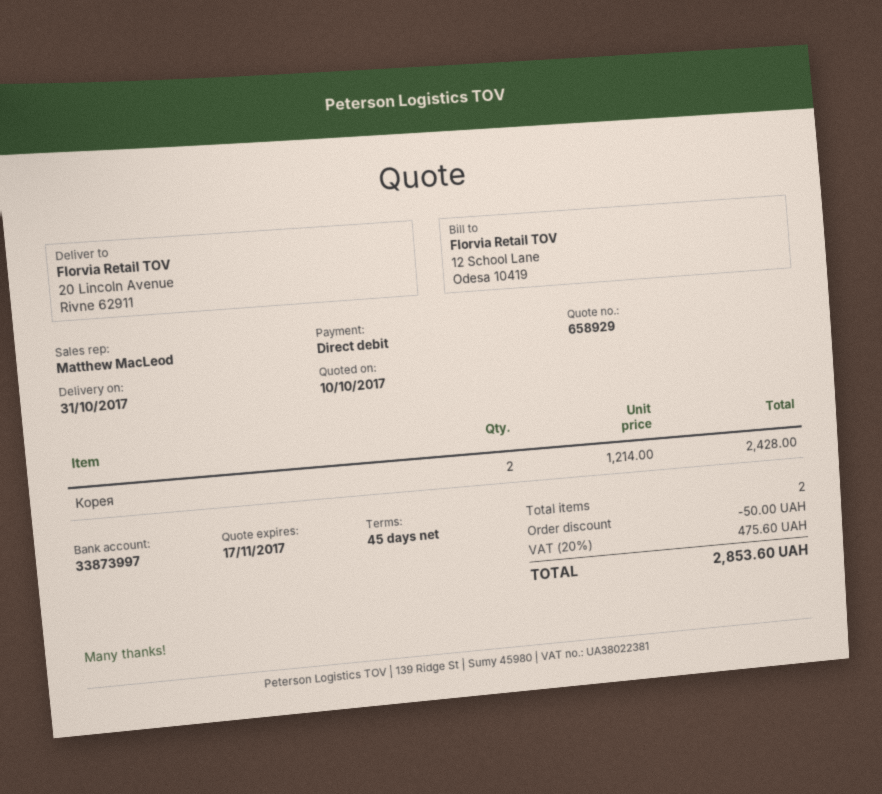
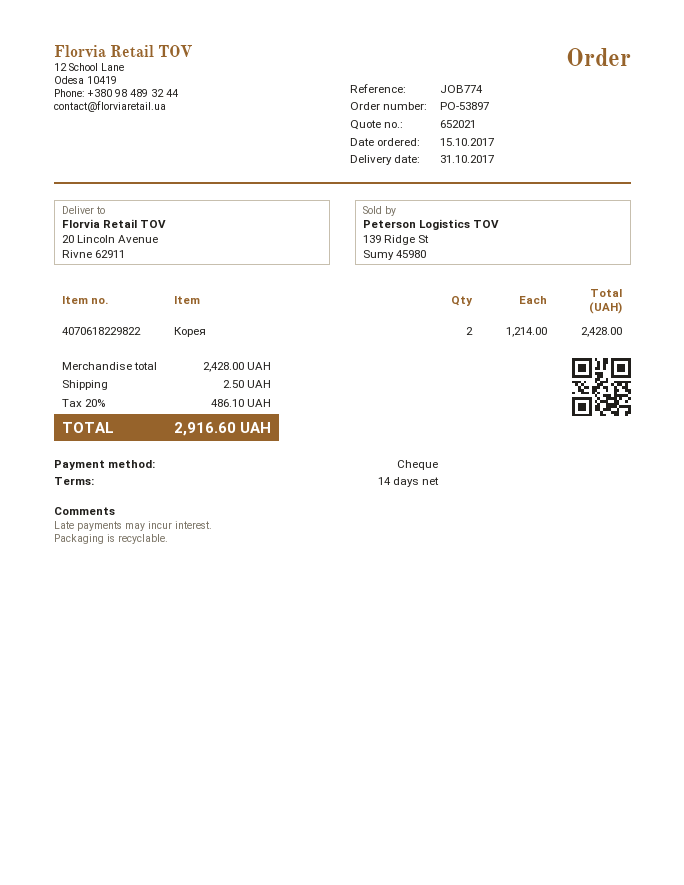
quote number: 658929 -> 652021
payment terms: 45 days -> 14 days
payment method: direct debit -> cheque
discount: 50.00 -> none
shipping: none -> 2.50
tax: 20% = 475.60 -> 20% = 486.10
total: 2853.60 -> 2916.60

